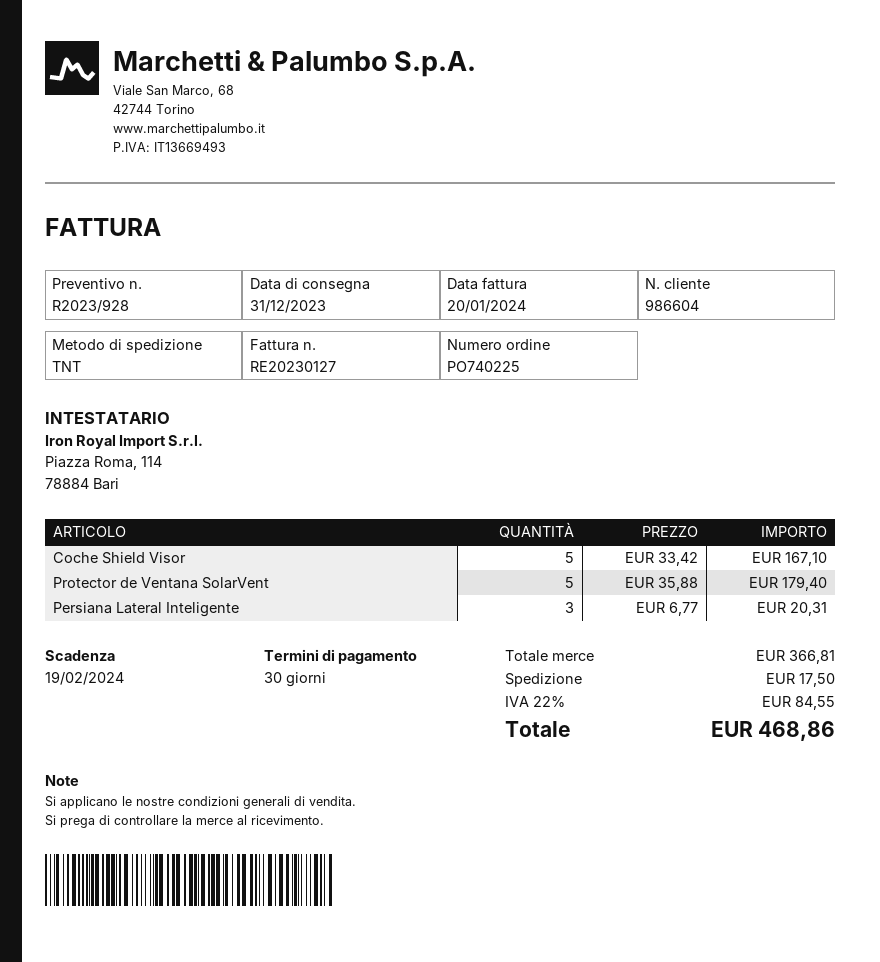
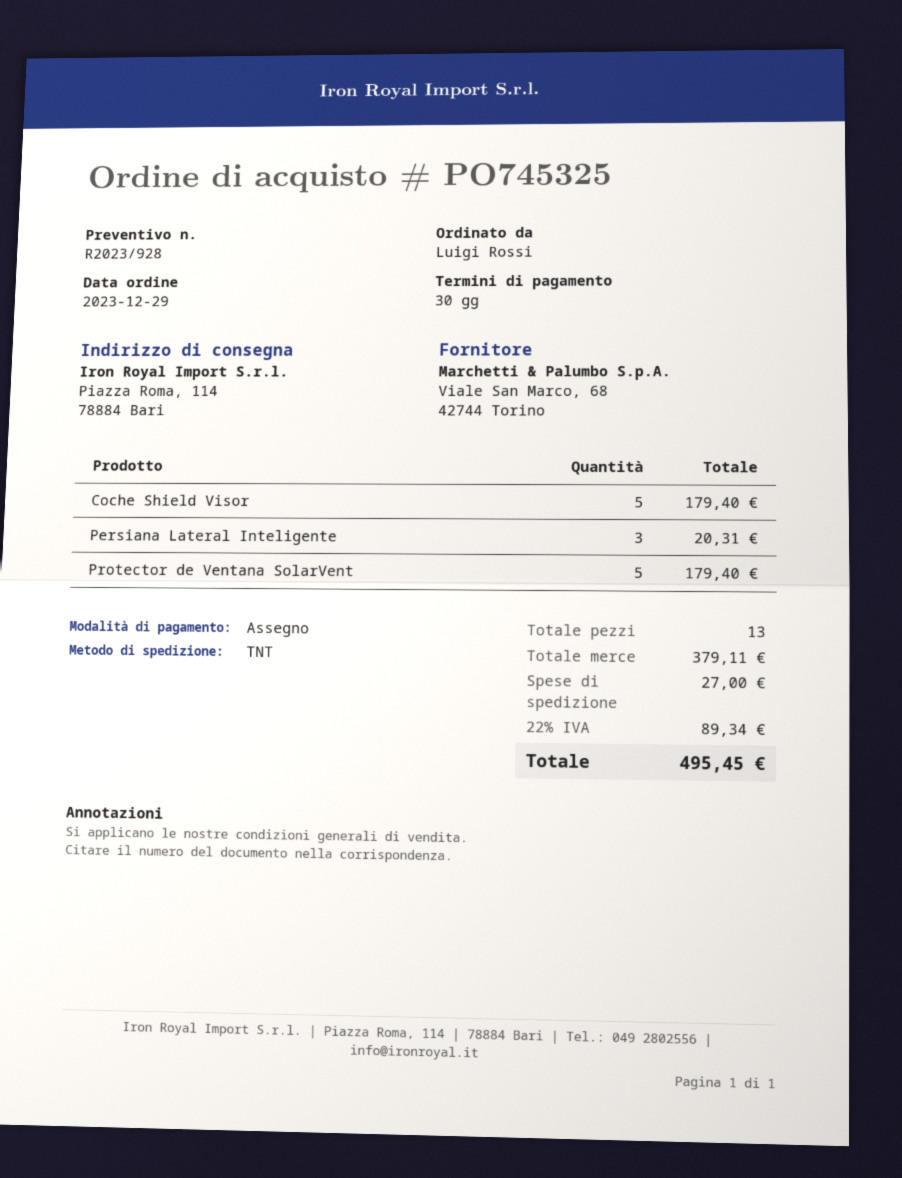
order number: PO740225 -> PO745325
Coche Shield Visor: 5 for 167.10 -> 5 for 179.40
subtotal: 366.81 -> 379.11
shipping: 17.50 -> 27.00
tax: 22% = 84.55 -> 22% = 89.34
total: 468.86 -> 495.45

